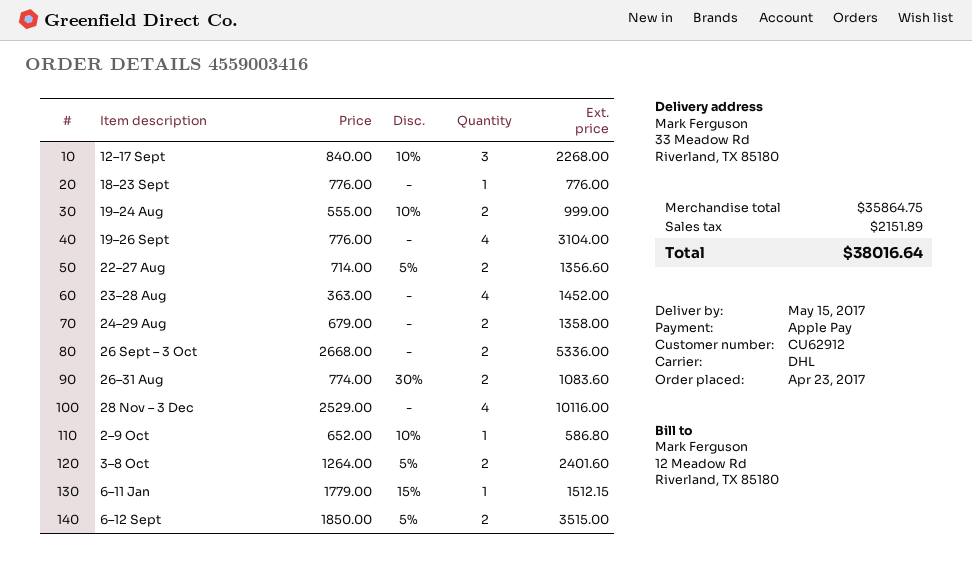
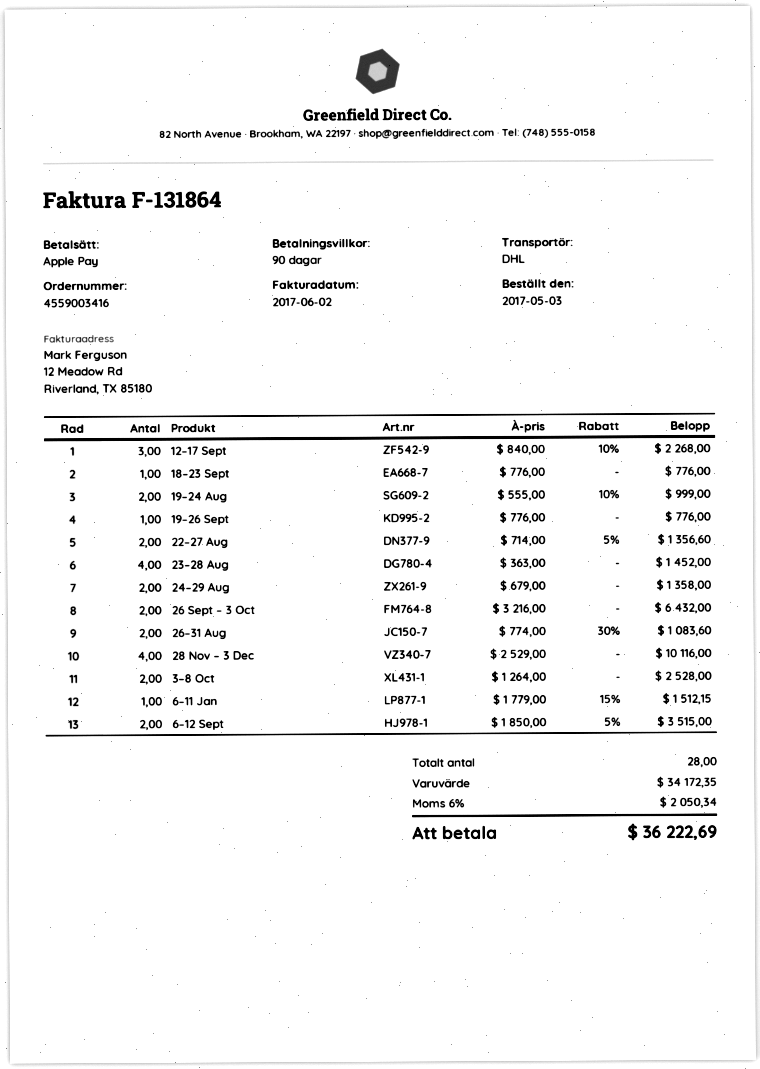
order date: 2017-04-23 -> 2017-05-03
19–26 Sept: 4 x 776.00 = 3104.00 -> 1 x 776.00 = 776.00
26 Sept – 3 Oct: 2 x 2668.00 = 5336.00 -> 2 x 3216.00 = 6432.00
2–9 Oct: 1 x 652.00 - 10% = 586.80 -> none
3–8 Oct: 2 x 1264.00 - 5% = 2401.60 -> 2 x 1264.00 = 2528.00
subtotal: 35864.75 -> 34172.35
tax: 2151.89 -> 2050.34
total: 38016.64 -> 36222.69

